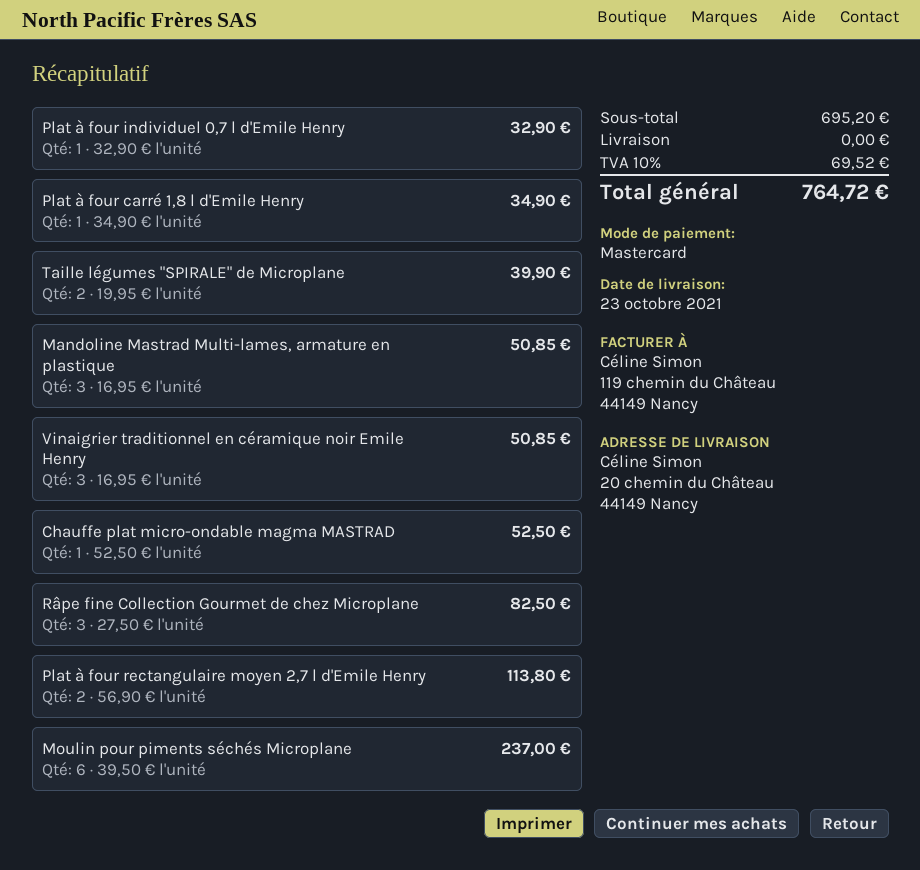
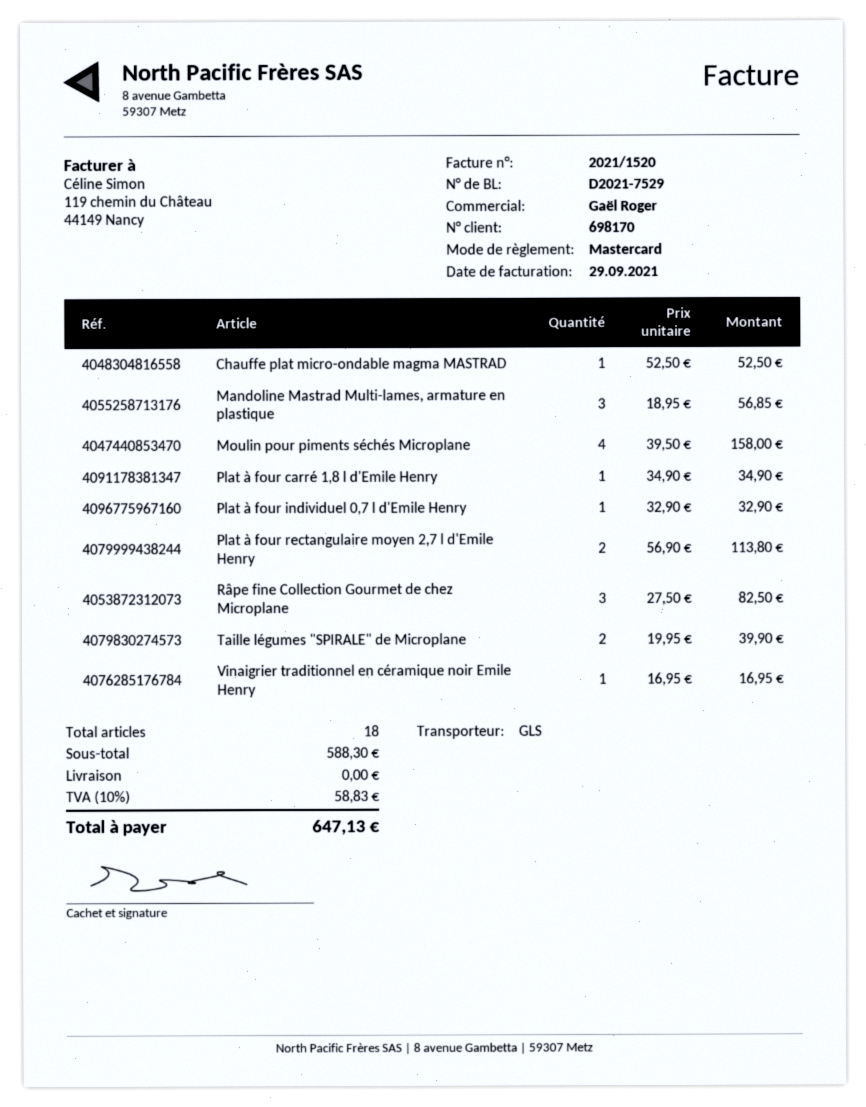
Mandoline Mastrad Multi-lames, armature en plastique: 3 x 16.95 = 50.85 -> 3 x 18.95 = 56.85
Vinaigrier traditionnel en céramique noir Emile Henry: 3 x 16.95 = 50.85 -> 1 x 16.95 = 16.95
Moulin pour piments séchés Microplane: 6 x 39.50 = 237.00 -> 4 x 39.50 = 158.00
subtotal: 695.20 -> 588.30
tax: 10% = 69.52 -> 10% = 58.83
total: 764.72 -> 647.13

